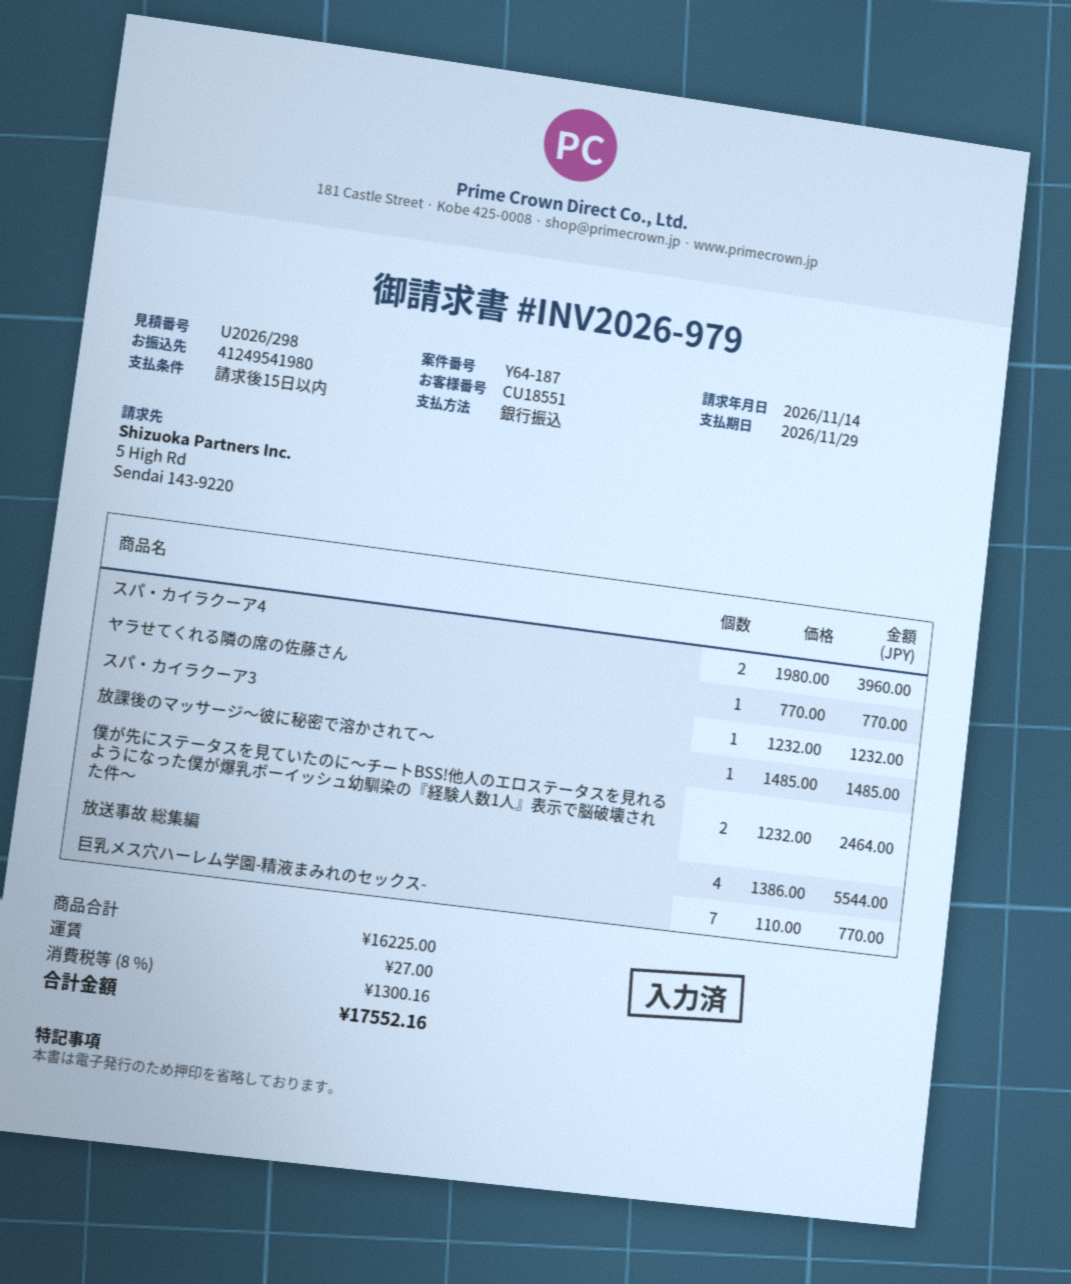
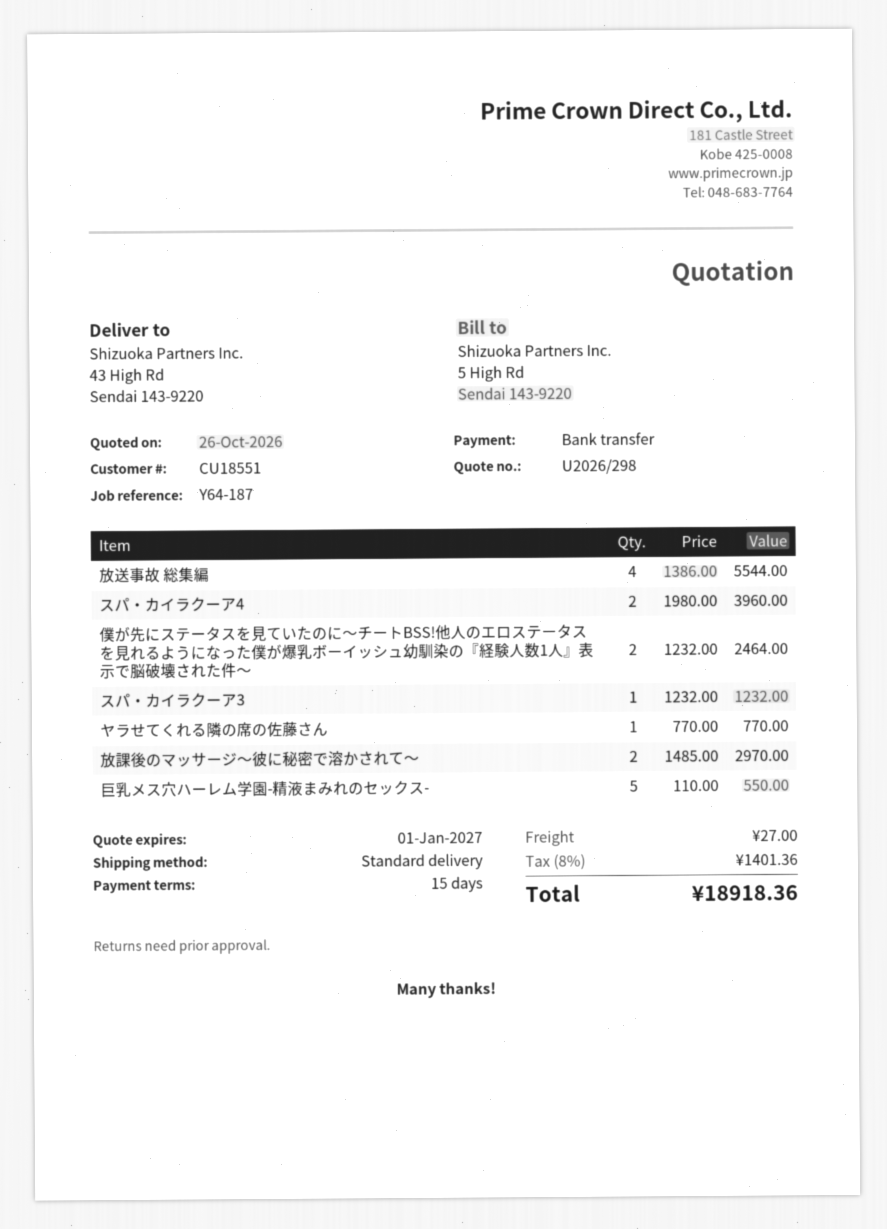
放課後のマッサージ〜彼に秘密で溶かされて〜: 1 x 1485.00 = 1485.00 -> 2 x 1485.00 = 2970.00
巨乳メス穴ハーレム学園-精液まみれのセックス-: 7 x 110.00 = 770.00 -> 5 x 110.00 = 550.00
tax: 8% = 1300.16 -> 8% = 1401.36
total: 17552.16 -> 18918.36

